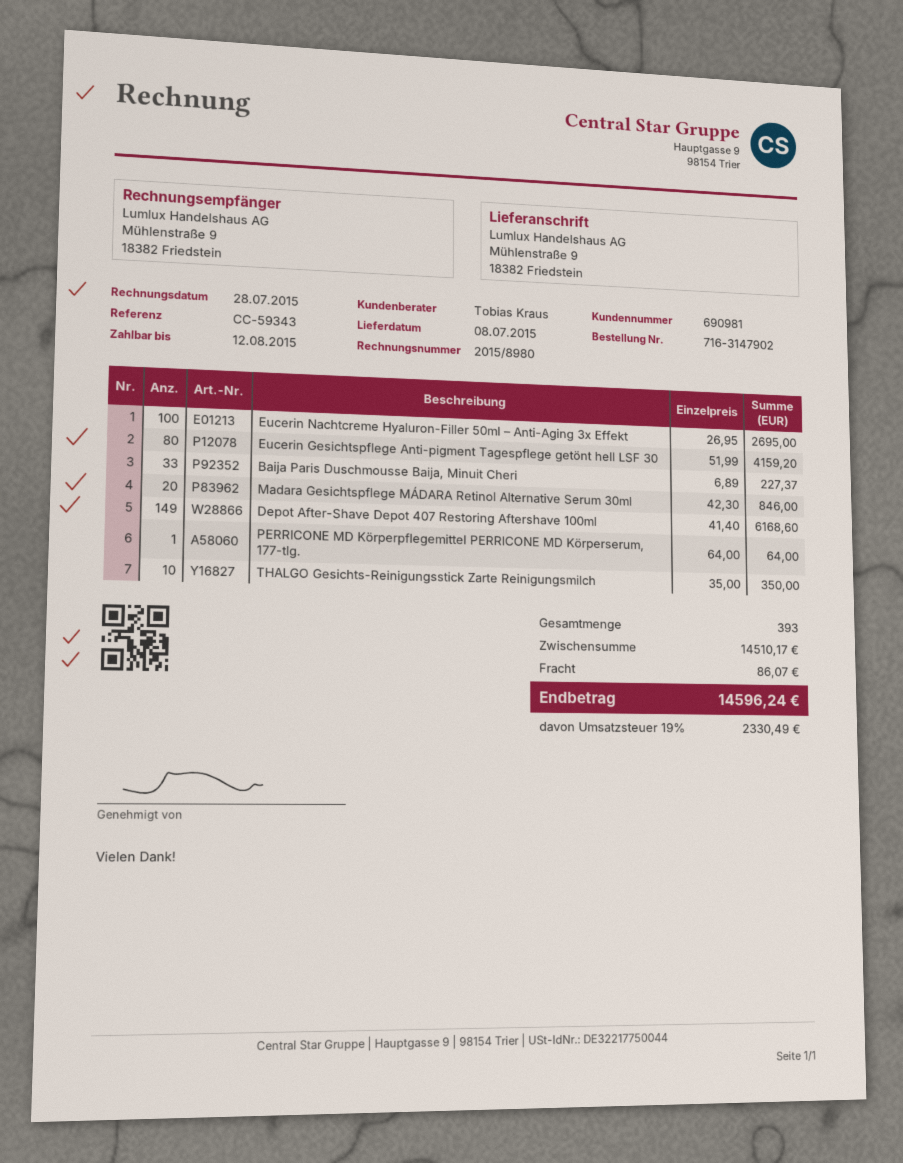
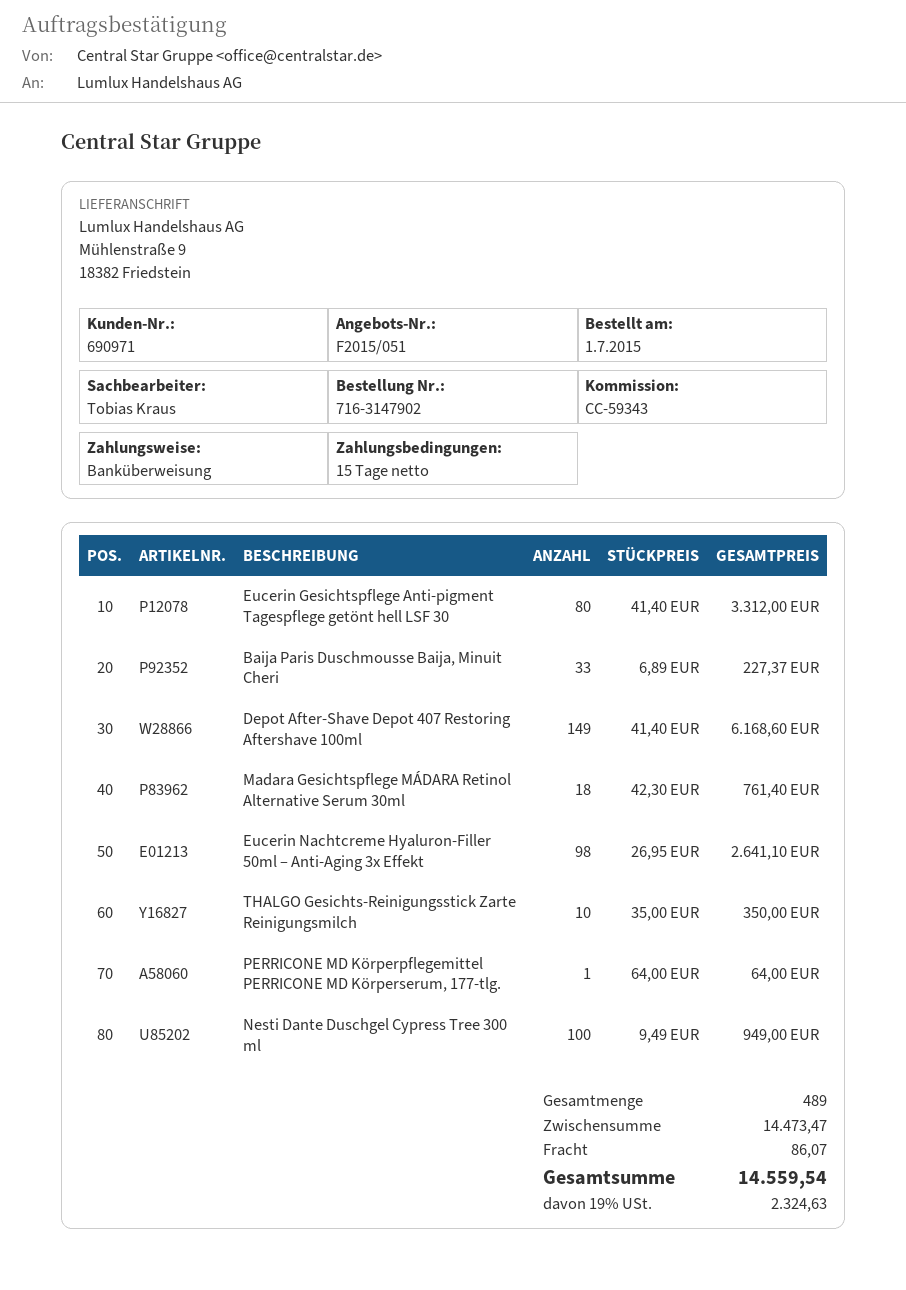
customer number: 690981 -> 690971
Eucerin Nachtcreme Hyaluron-Filler 50ml – Anti-Aging 3x Effekt: 100 x 26.95 = 2695.00 -> 98 x 26.95 = 2641.10
Eucerin Gesichtspflege Anti-pigment Tagespflege getönt hell LSF 30: 80 x 51.99 = 4159.20 -> 80 x 41.40 = 3312.00
Madara Gesichtspflege MÁDARA Retinol Alternative Serum 30ml: 20 x 42.30 = 846.00 -> 18 x 42.30 = 761.40
Nesti Dante Duschgel Cypress Tree 300 ml: none -> 100 x 9.49 = 949.00
total quantity: 393 -> 489
subtotal: 14510.17 -> 14473.47
tax: 19% = 2330.49 -> 19% = 2324.63
total: 14596.24 -> 14559.54

